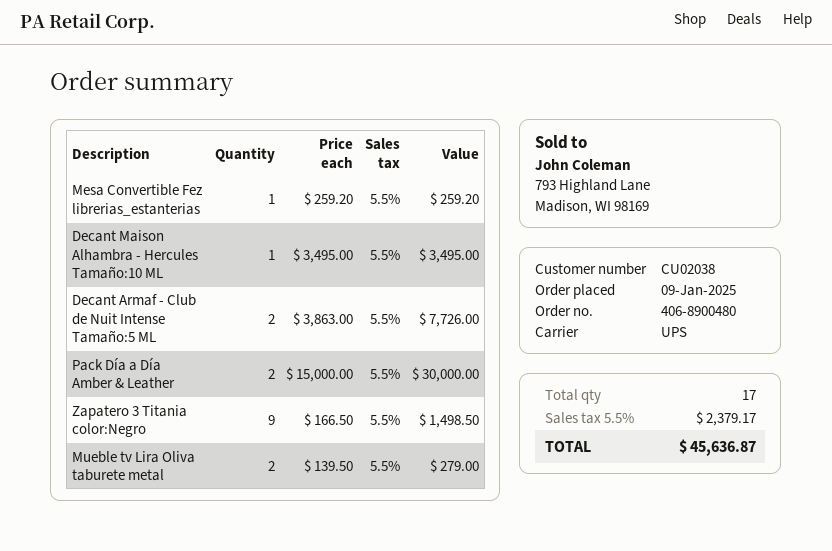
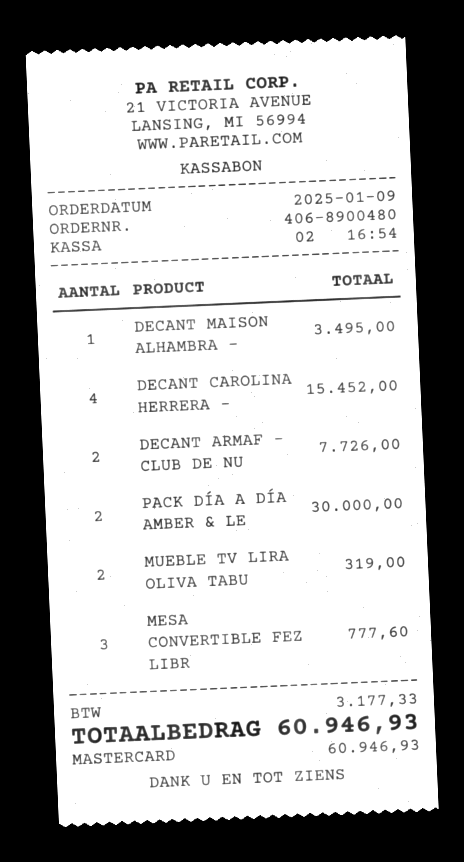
Mesa Convertible Fez librerias_estanterias: 1 for 259.20 -> 3 for 777.60
Zapatero 3 Titania color:Negro: 9 for 1498.50 -> none
Mueble tv Lira Oliva taburete metal: 2 for 279.00 -> 2 for 319.00
DECANT CAROLINA HERRERA -: none -> 4 for 15452.00
tax: 2379.17 -> 3177.33
total: 45636.87 -> 60946.93

